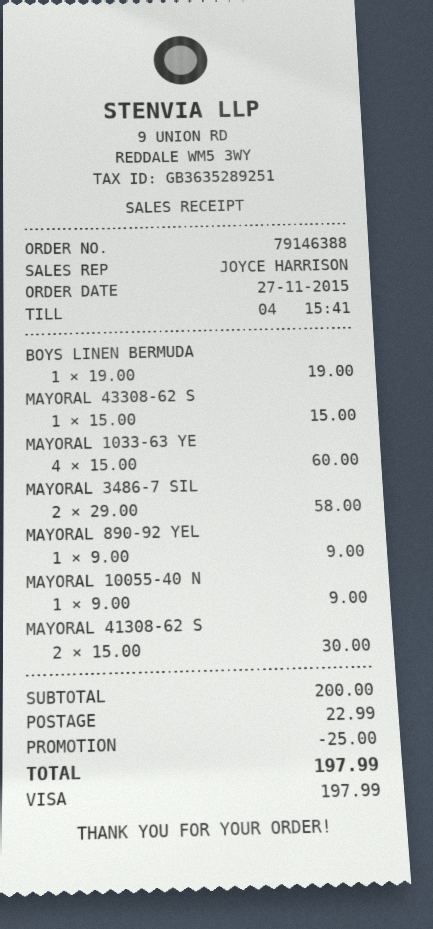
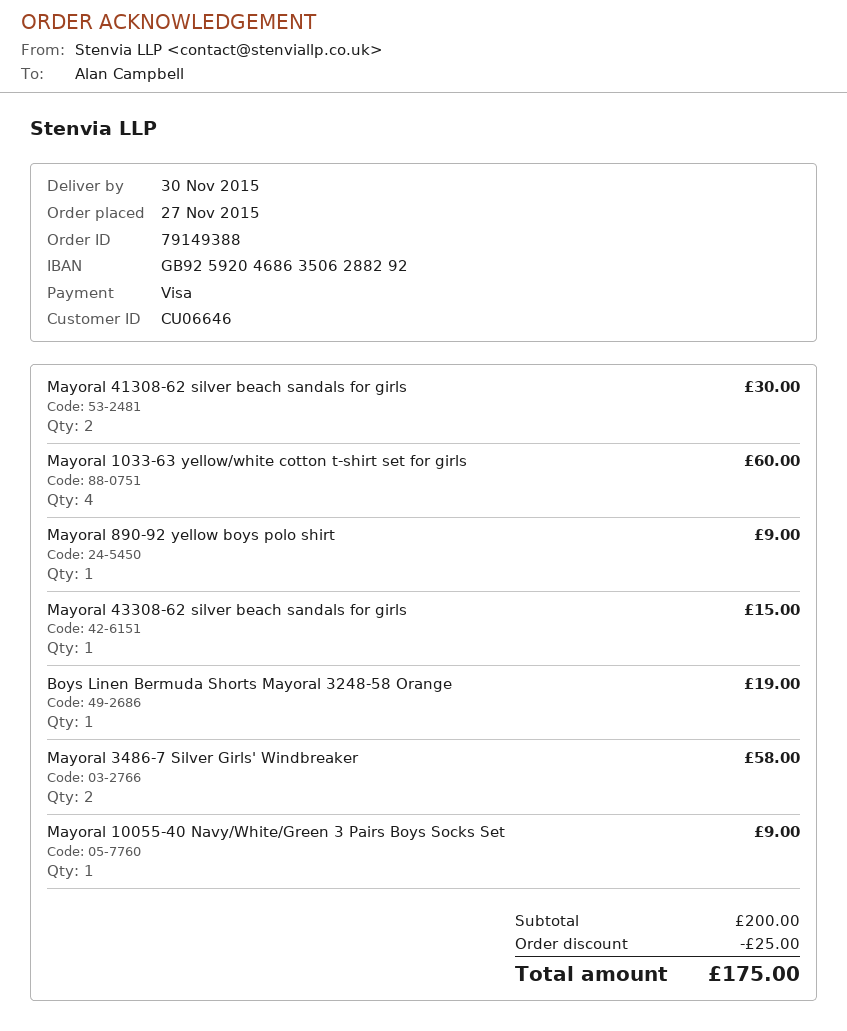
order number: 79146388 -> 79149388
shipping: 22.99 -> none
total: 197.99 -> 175.00

